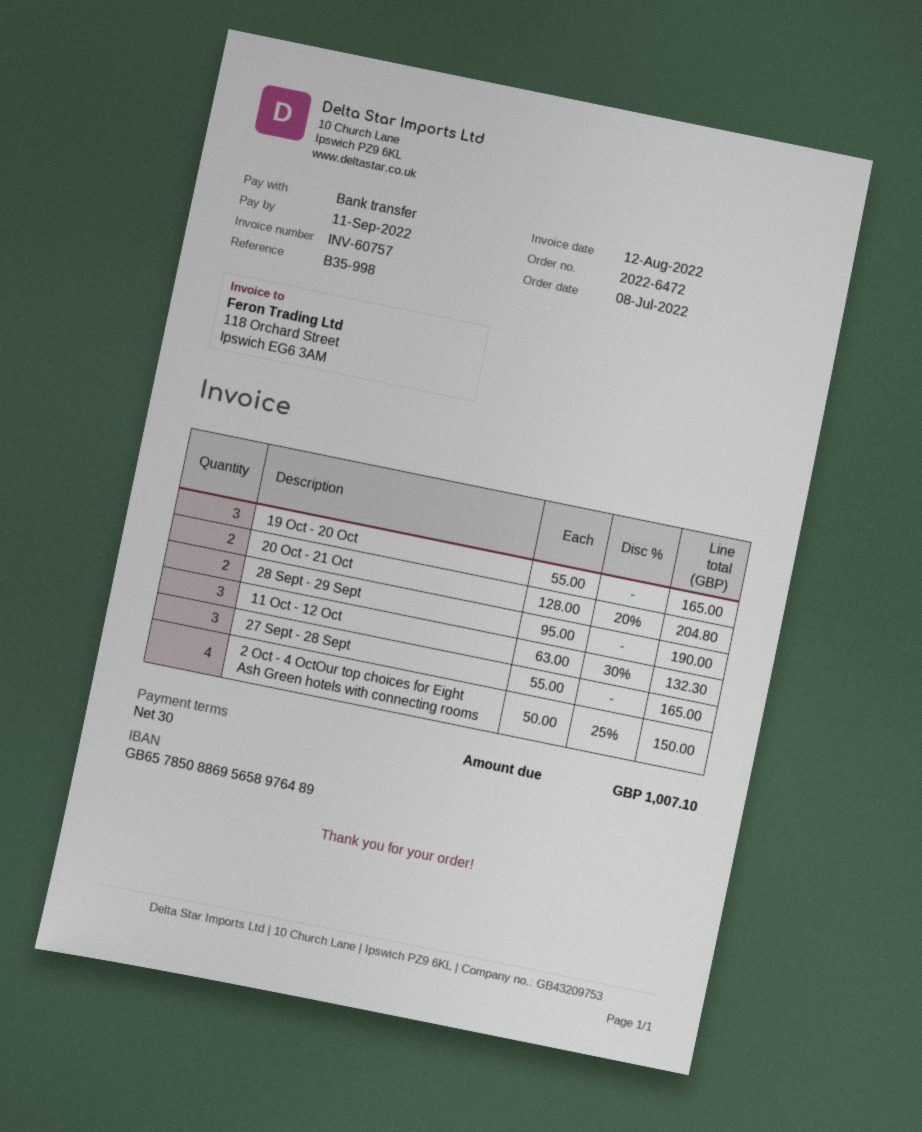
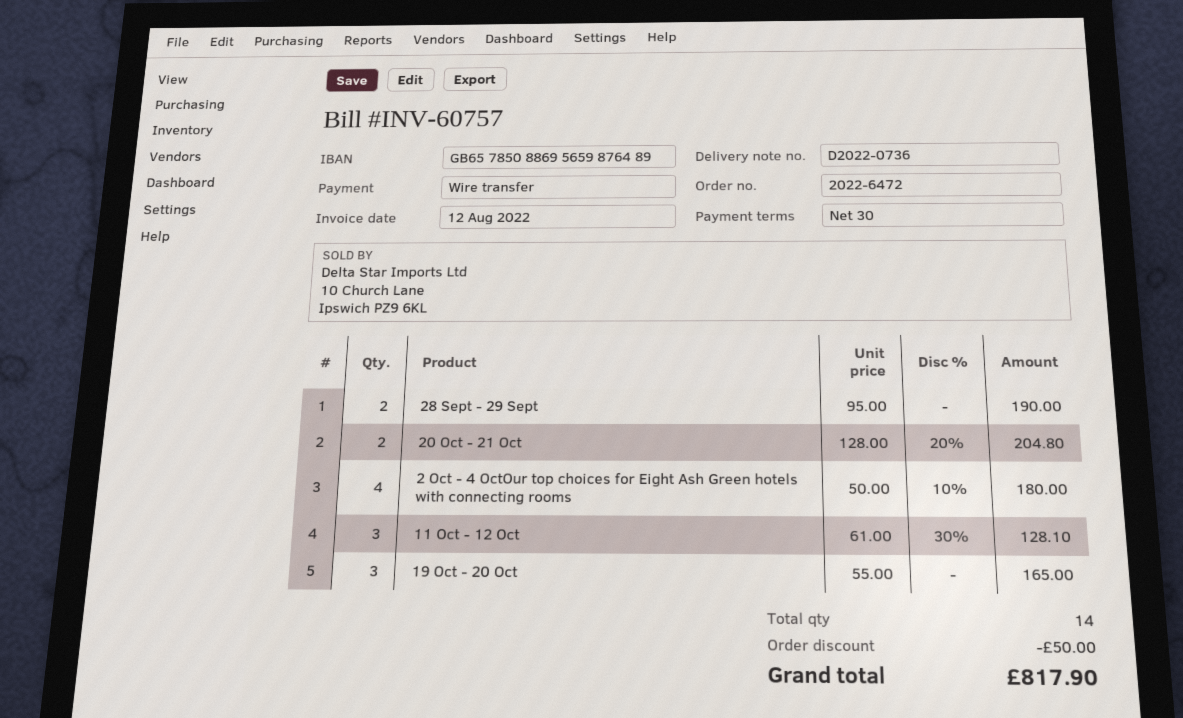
bank account: GB65785088695658976489 -> GB65785088695659876489
11 Oct - 12 Oct: 3 x 63.00 - 30% = 132.30 -> 3 x 61.00 - 30% = 128.10
27 Sept - 28 Sept: 3 x 55.00 = 165.00 -> none
2 Oct - 4 OctOur top choices for Eight Ash Green hotels with connecting rooms: 4 x 50.00 - 25% = 150.00 -> 4 x 50.00 - 10% = 180.00
discount: none -> 50.00
total: 1007.10 -> 817.90

